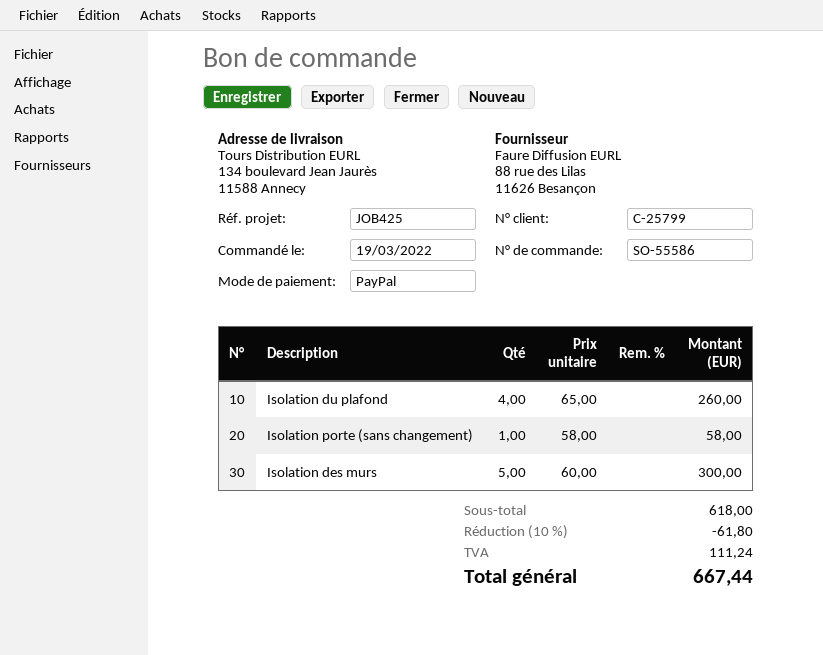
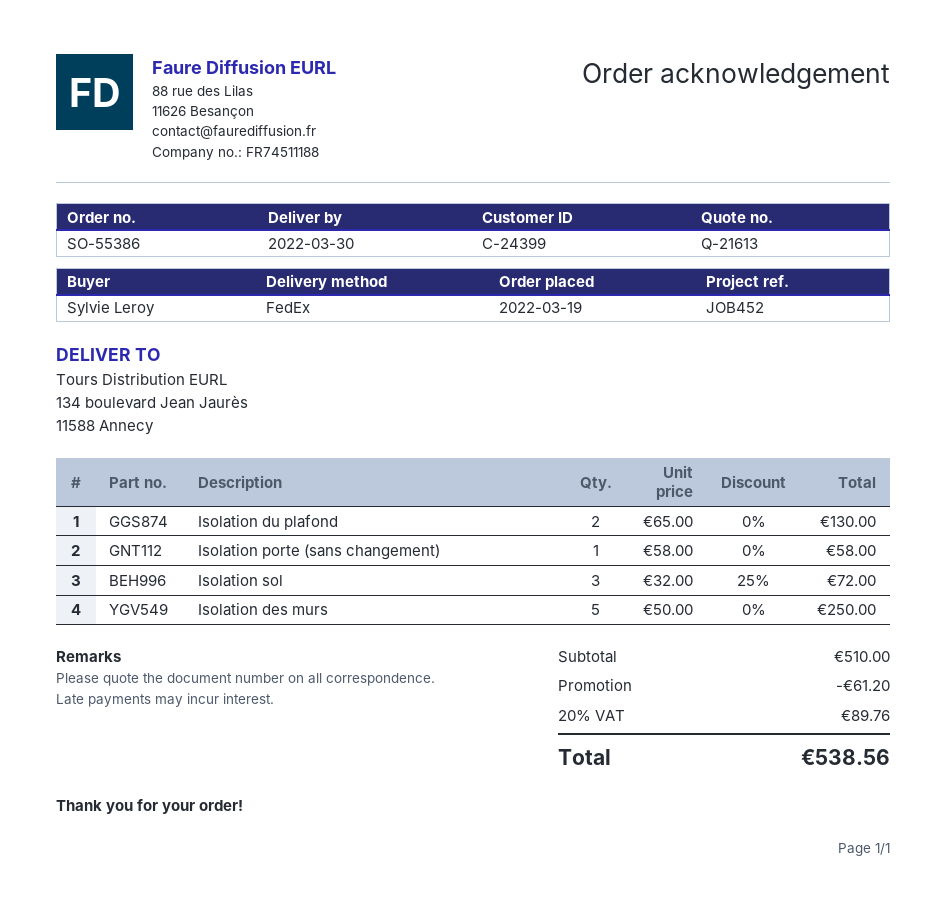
order number: SO-55586 -> SO-55386
customer number: C-25799 -> C-24399
reference: JOB425 -> JOB452
Isolation du plafond: 4 x 65.00 = 260.00 -> 2 x 65.00 = 130.00
Isolation des murs: 5 x 60.00 = 300.00 -> 5 x 50.00 = 250.00
Isolation sol: none -> 3 x 32.00 - 25% = 72.00
subtotal: 618.00 -> 510.00
discount: 61.80 -> 61.20
tax: 111.24 -> 89.76
total: 667.44 -> 538.56

